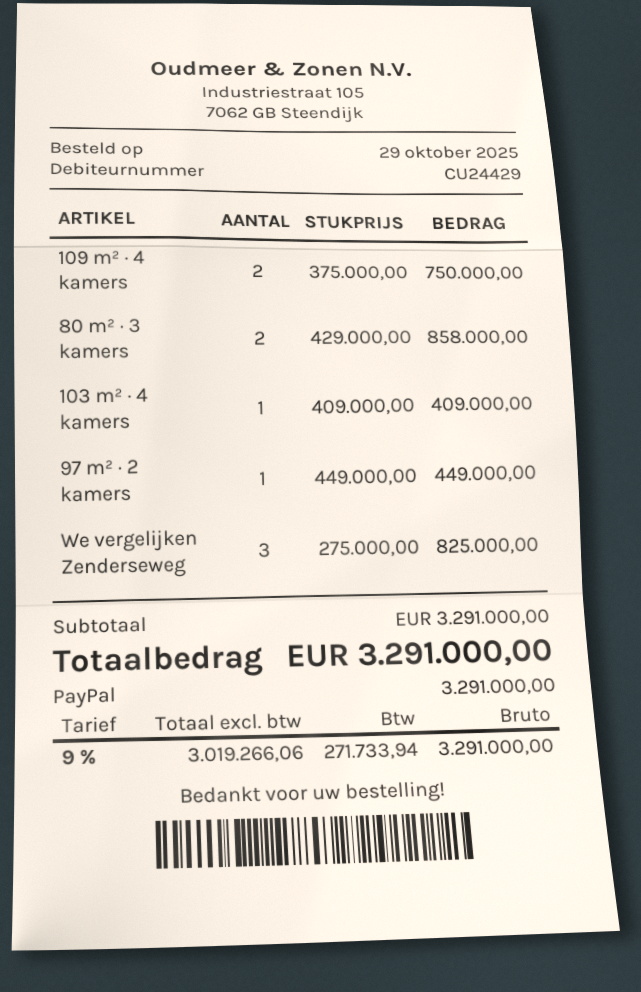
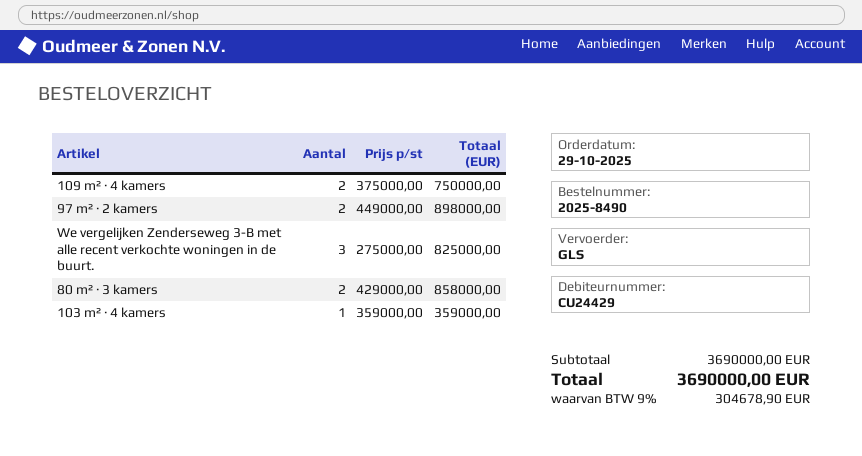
103 m² · 4 kamers: 1 x 409000.00 = 409000.00 -> 1 x 359000.00 = 359000.00
97 m² · 2 kamers: 1 x 449000.00 = 449000.00 -> 2 x 449000.00 = 898000.00
subtotal: 3291000.00 -> 3690000.00
tax: 9% = 271733.94 -> 9% = 304678.90
total: 3291000.00 -> 3690000.00

